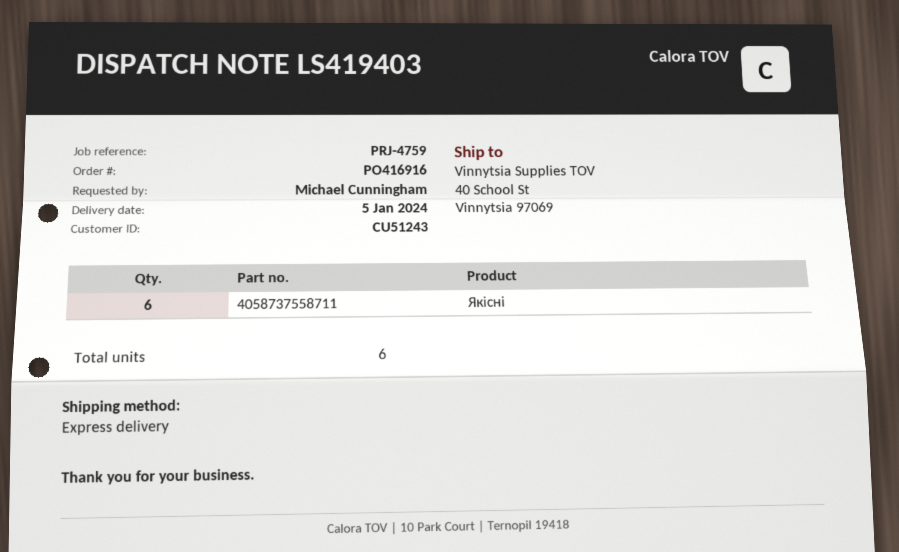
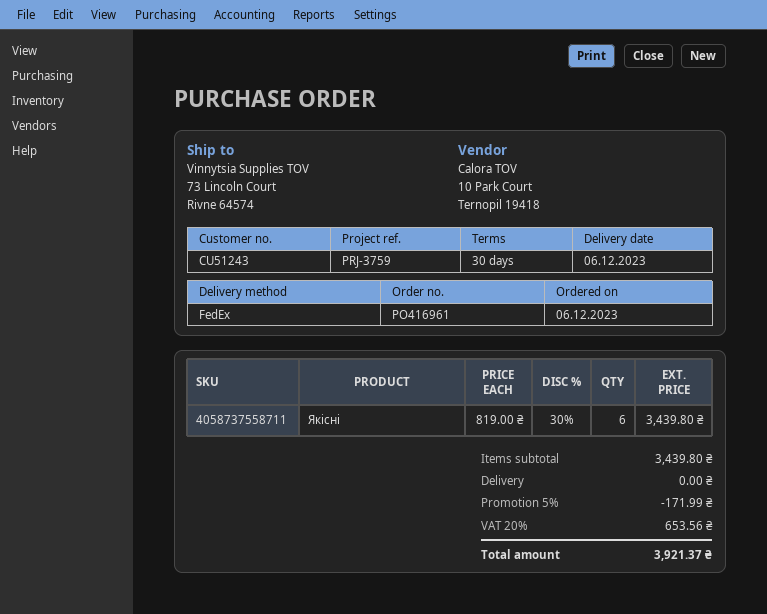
order number: PO416916 -> PO416961
delivery date: 2024-01-05 -> 2023-12-06
reference: PRJ-4759 -> PRJ-3759
shipping method: express -> FedEx
ship to: 40 School St, Vinnytsia 97069 -> 73 Lincoln Court, Rivne 64574

